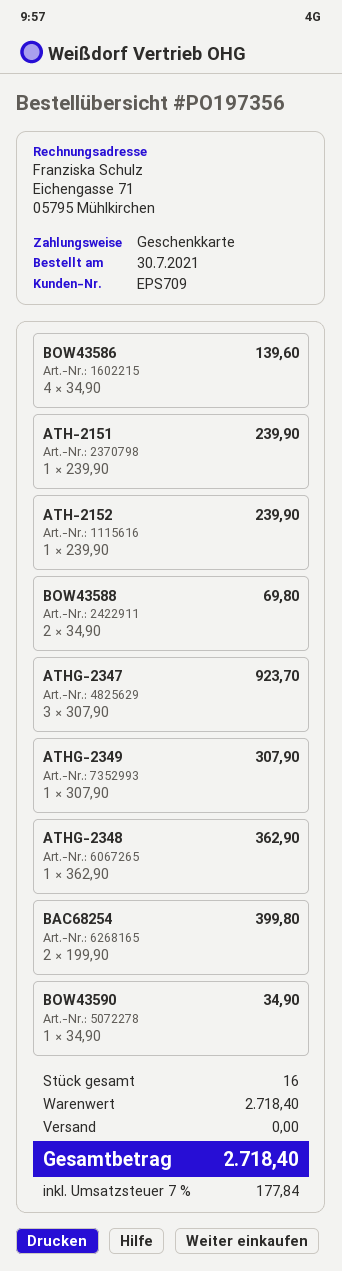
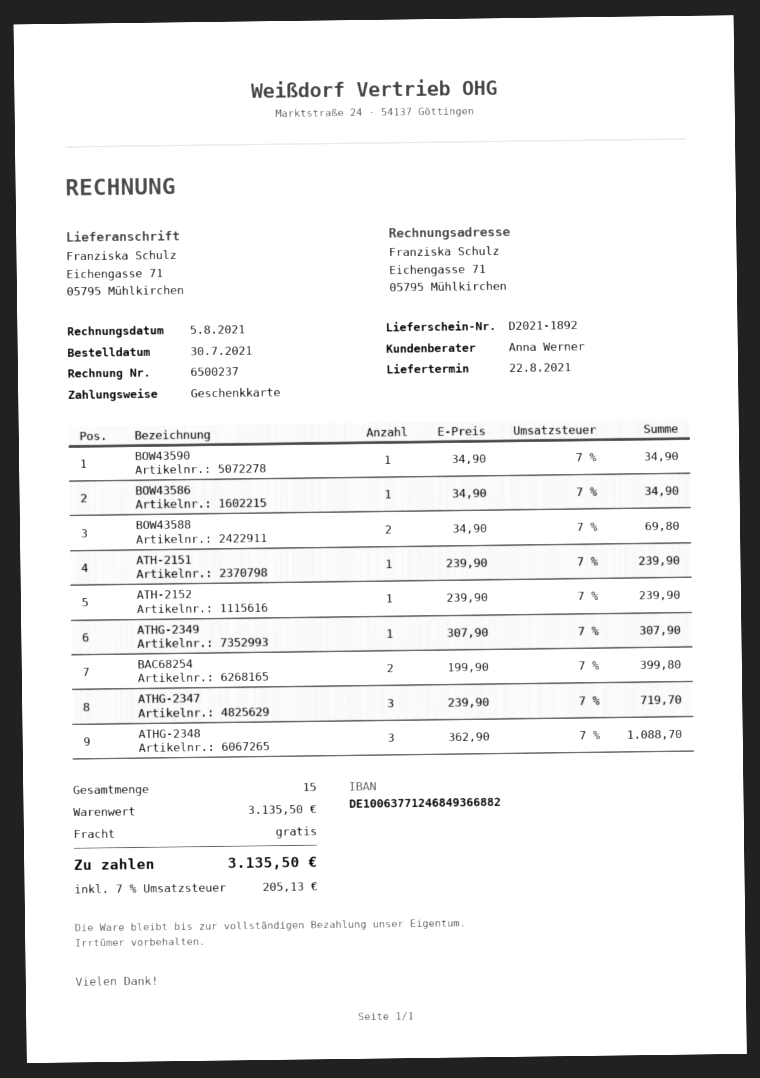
BOW43586: 4 x 34.90 = 139.60 -> 1 x 34.90 = 34.90
ATHG-2347: 3 x 307.90 = 923.70 -> 3 x 239.90 = 719.70
ATHG-2348: 1 x 362.90 = 362.90 -> 3 x 362.90 = 1088.70
total quantity: 16 -> 15
subtotal: 2718.40 -> 3135.50
tax: 7% = 177.84 -> 7% = 205.13
total: 2718.40 -> 3135.50

